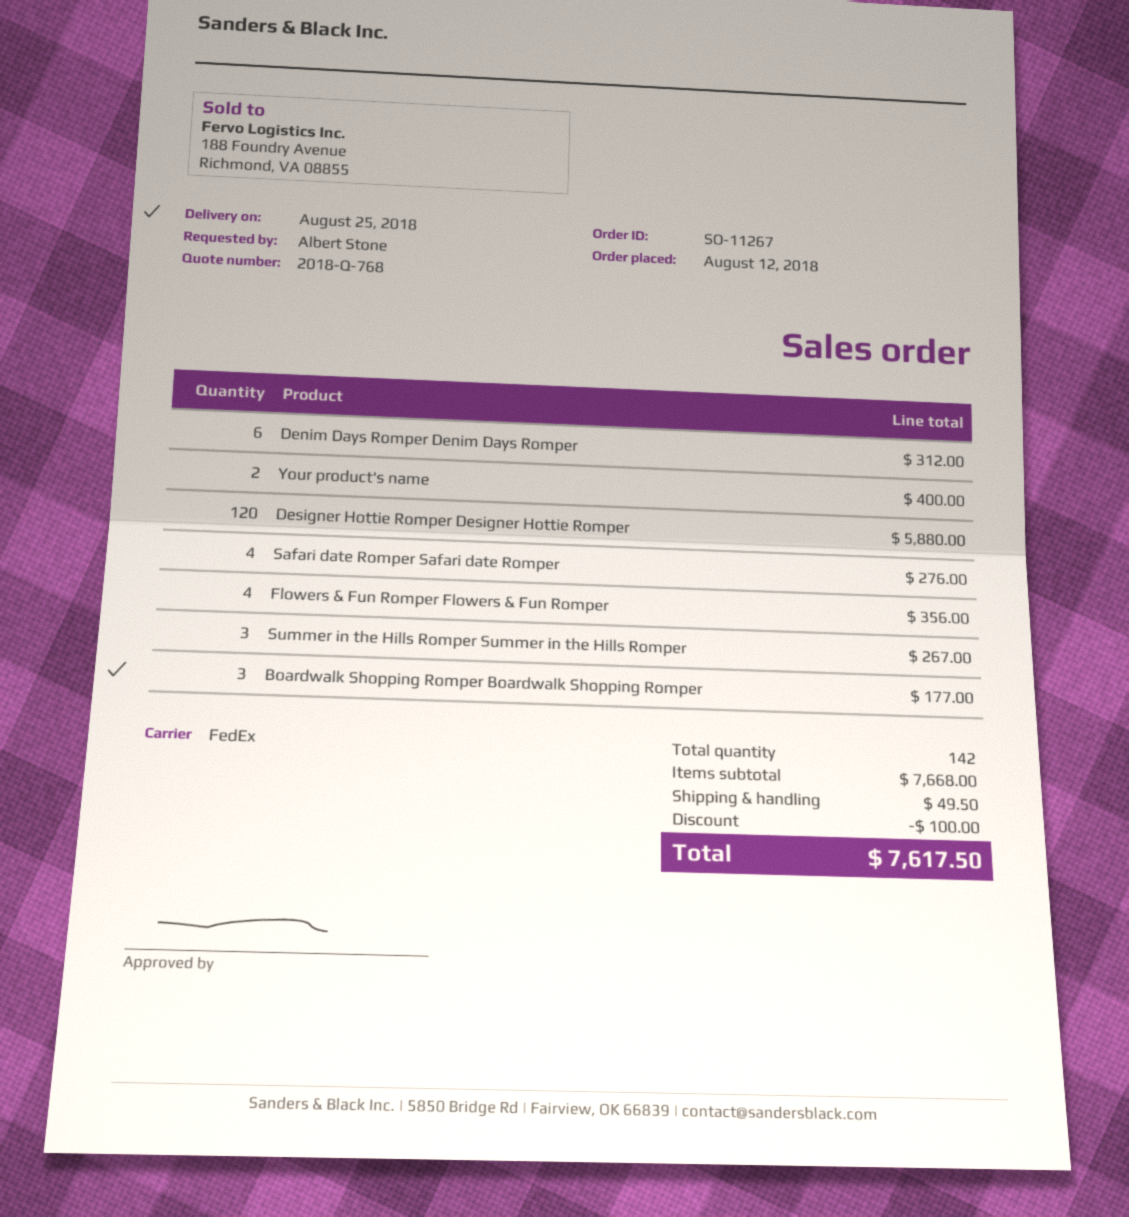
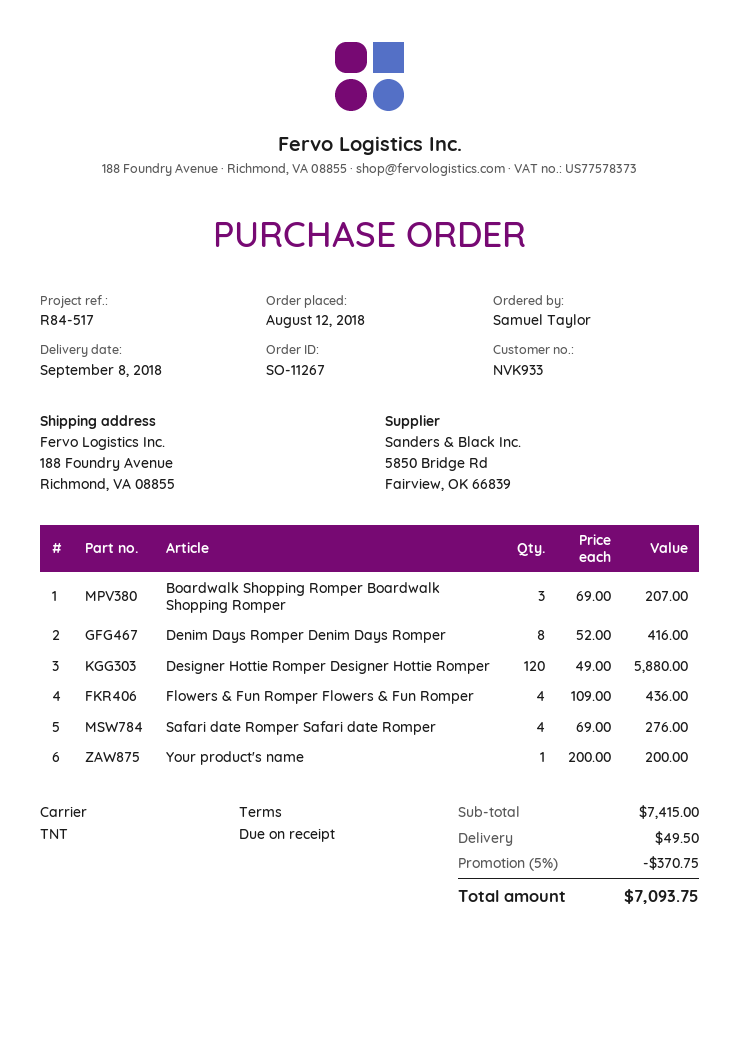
delivery date: 2018-08-25 -> 2018-09-08
ordered by: Albert Stone -> Samuel Taylor
shipping method: FedEx -> TNT
Denim Days Romper Denim Days Romper: 6 for 312.00 -> 8 for 416.00
Your product's name: 2 for 400.00 -> 1 for 200.00
Flowers & Fun Romper Flowers & Fun Romper: 4 for 356.00 -> 4 for 436.00
Summer in the Hills Romper Summer in the Hills Romper: 3 for 267.00 -> none
Boardwalk Shopping Romper Boardwalk Shopping Romper: 3 for 177.00 -> 3 for 207.00
subtotal: 7668.00 -> 7415.00
discount: 100.00 -> 370.75
total: 7617.50 -> 7093.75

